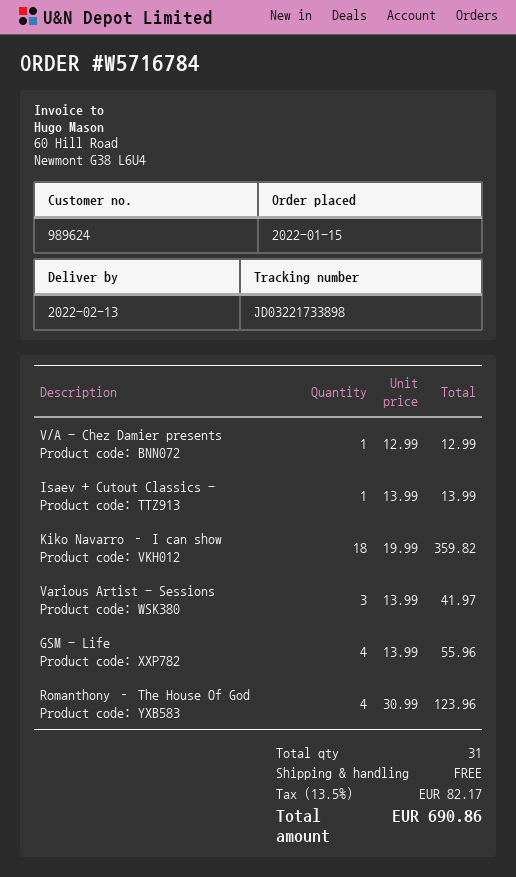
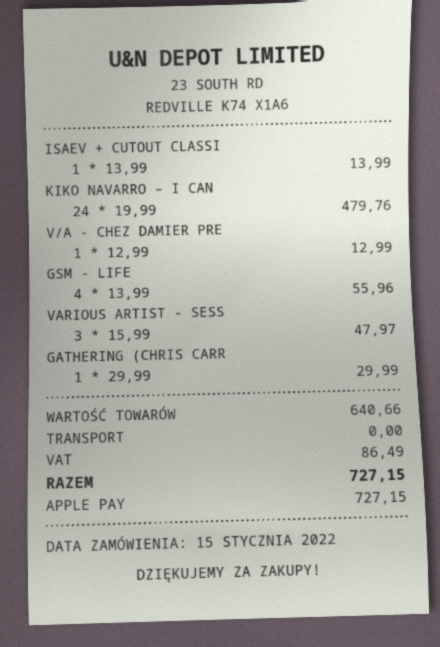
Kiko Navarro – I can show: 18 x 19.99 = 359.82 -> 24 x 19.99 = 479.76
Various Artist - Sessions: 3 x 13.99 = 41.97 -> 3 x 15.99 = 47.97
Romanthony – The House Of God: 4 x 30.99 = 123.96 -> none
GATHERING (CHRIS CARR: none -> 1 x 29.99 = 29.99
tax: 82.17 -> 86.49
total: 690.86 -> 727.15

